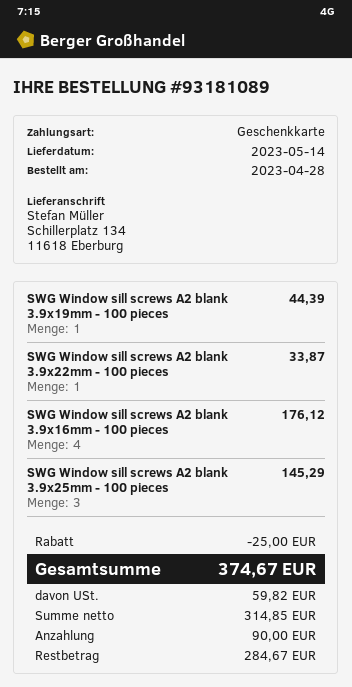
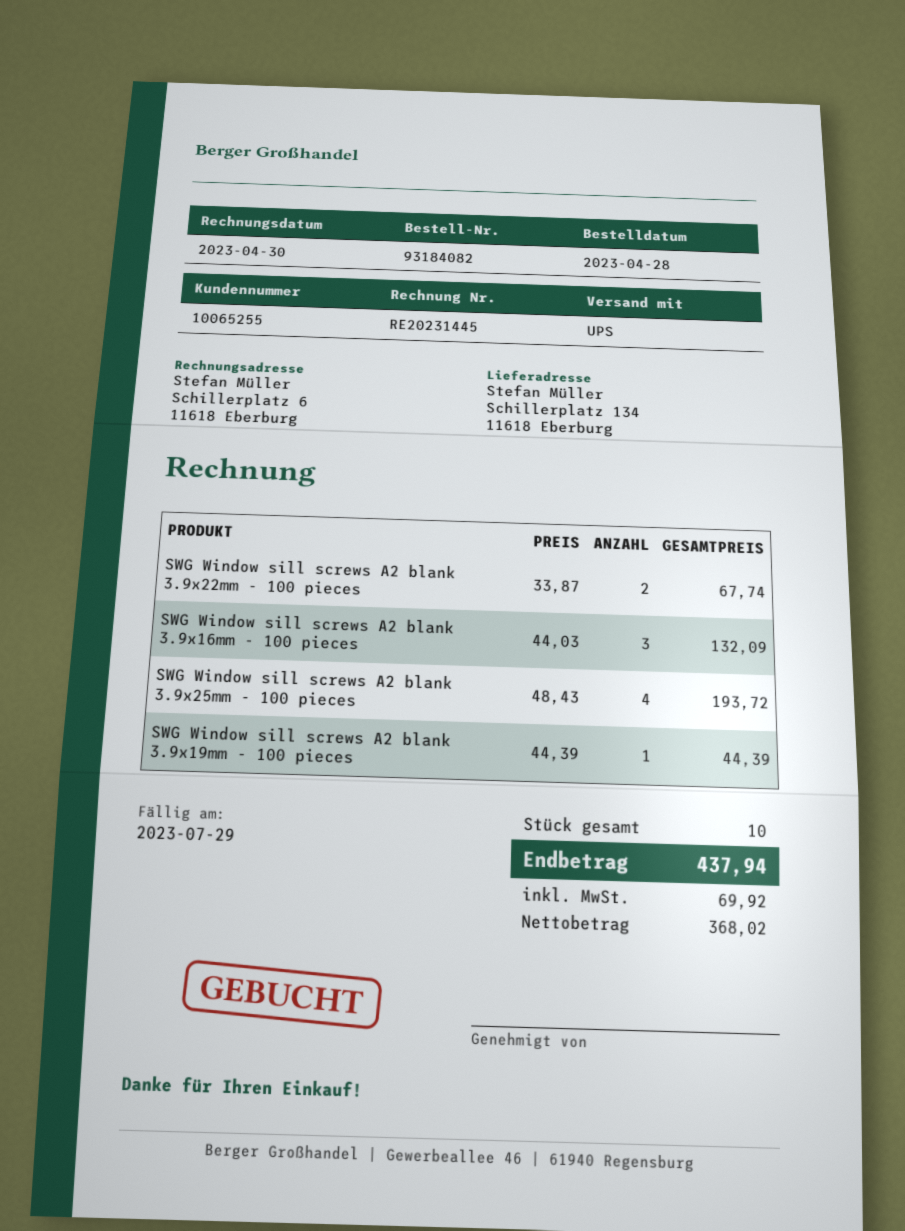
order number: 93181089 -> 93184082
SWG Window sill screws A2 blank 3.9x22mm - 100 pieces: 1 for 33.87 -> 2 for 67.74
SWG Window sill screws A2 blank 3.9x16mm - 100 pieces: 4 for 176.12 -> 3 for 132.09
SWG Window sill screws A2 blank 3.9x25mm - 100 pieces: 3 for 145.29 -> 4 for 193.72
discount: 25.00 -> none
net: 314.85 -> 368.02
tax: 59.82 -> 69.92
total: 374.67 -> 437.94

